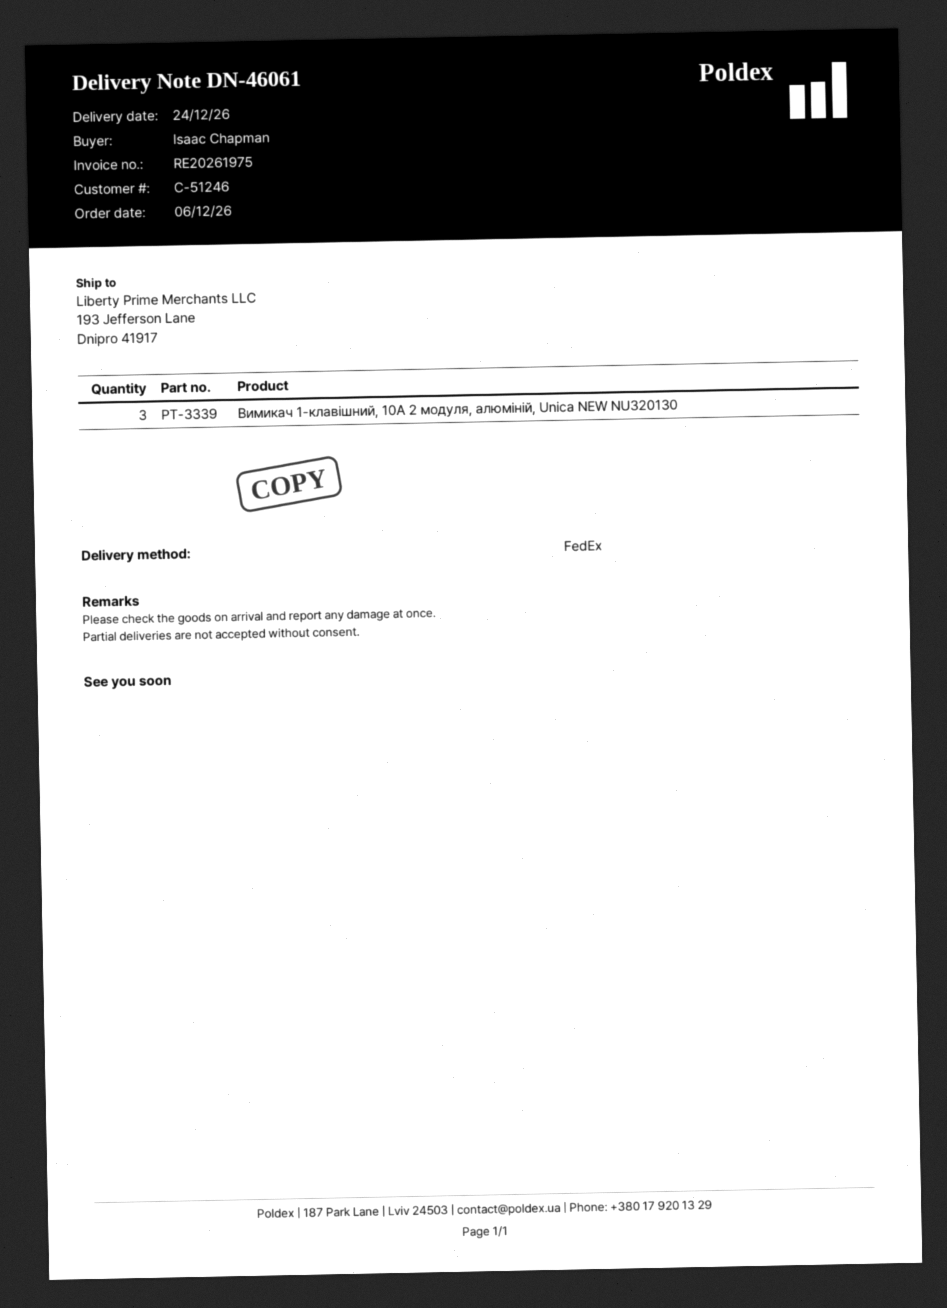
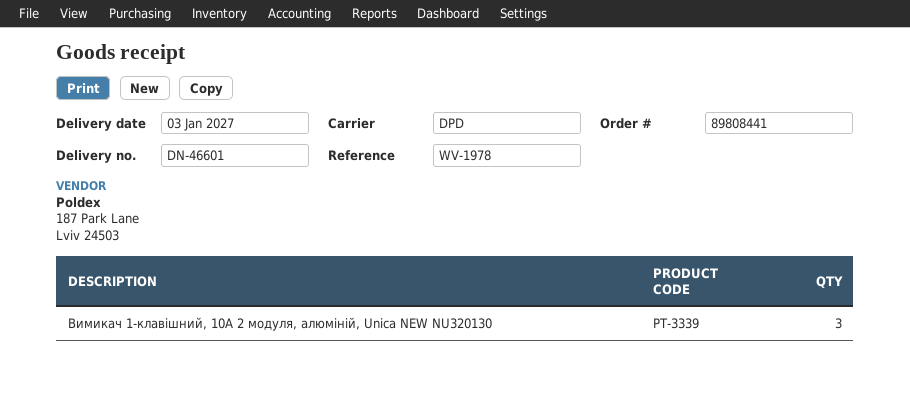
delivery note number: DN-46061 -> DN-46601
delivery date: 2026-12-24 -> 2027-01-03
shipping method: FedEx -> DPD

